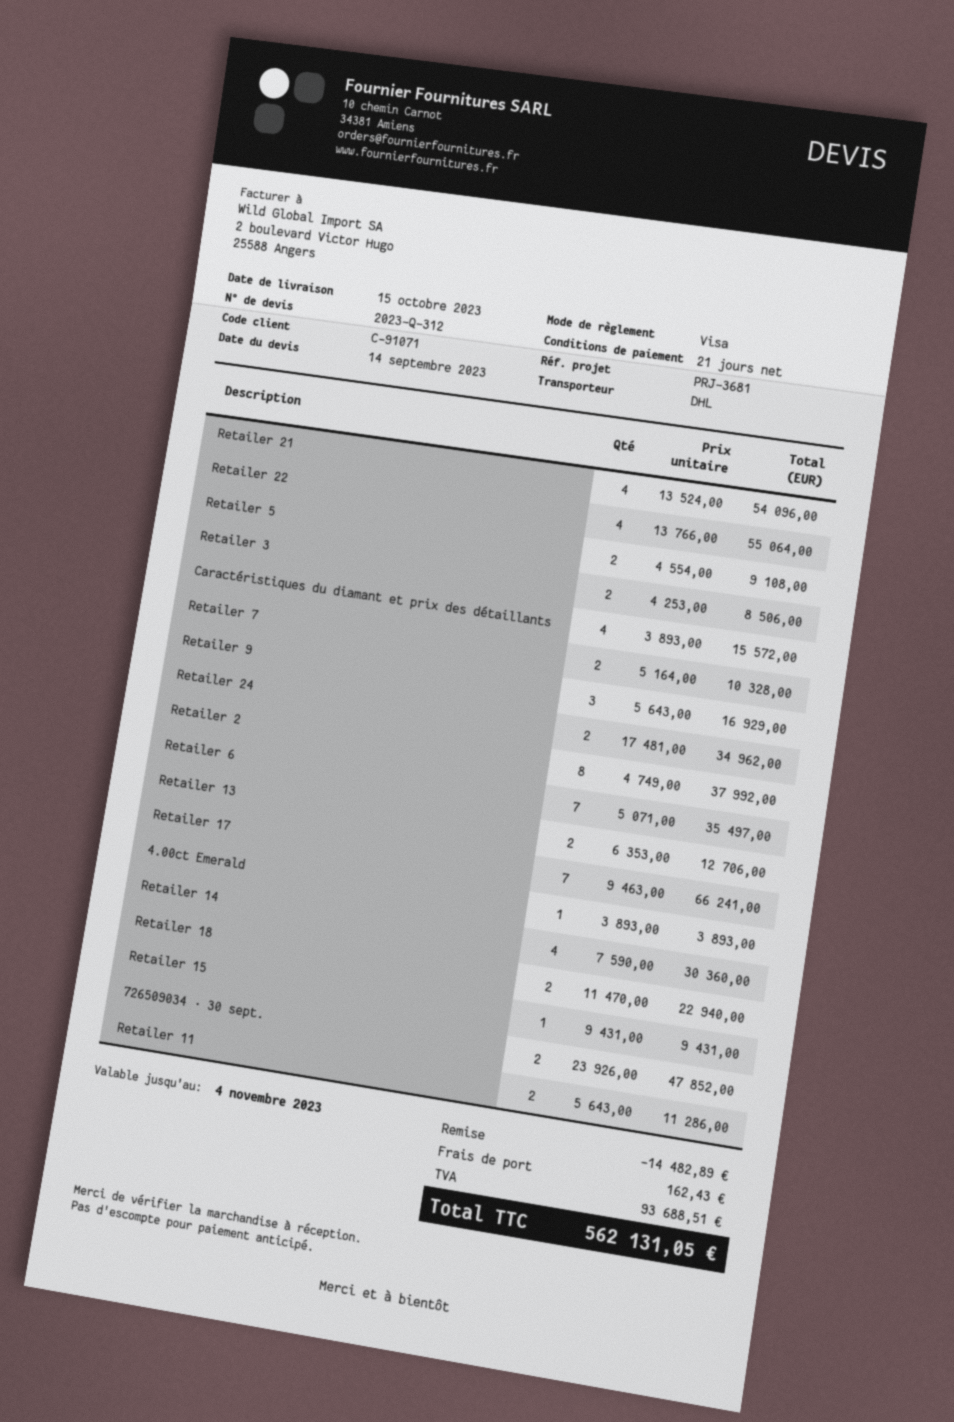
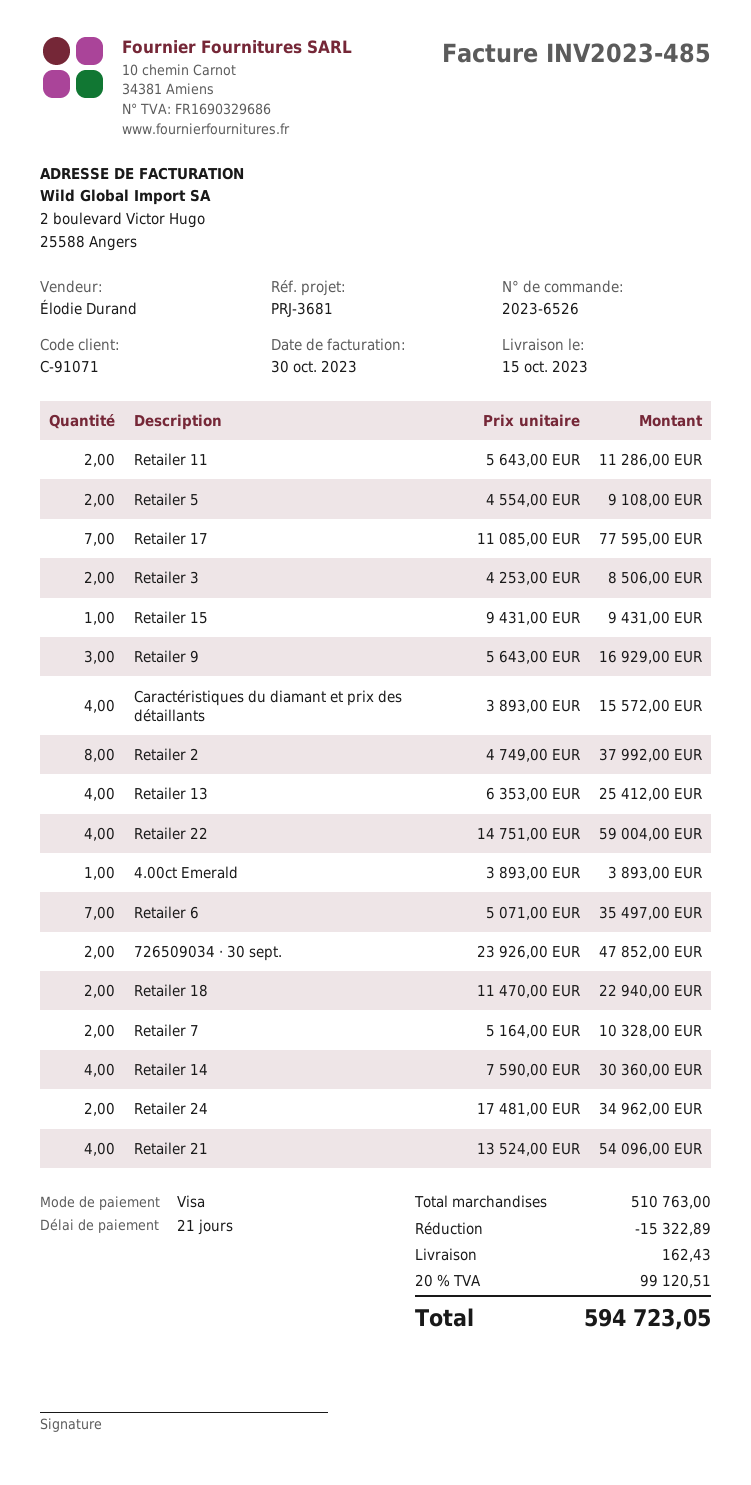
Retailer 22: 4 x 13766.00 = 55064.00 -> 4 x 14751.00 = 59004.00
Retailer 13: 2 x 6353.00 = 12706.00 -> 4 x 6353.00 = 25412.00
Retailer 17: 7 x 9463.00 = 66241.00 -> 7 x 11085.00 = 77595.00
discount: 14482.89 -> 15322.89
tax: 93688.51 -> 99120.51
total: 562131.05 -> 594723.05

